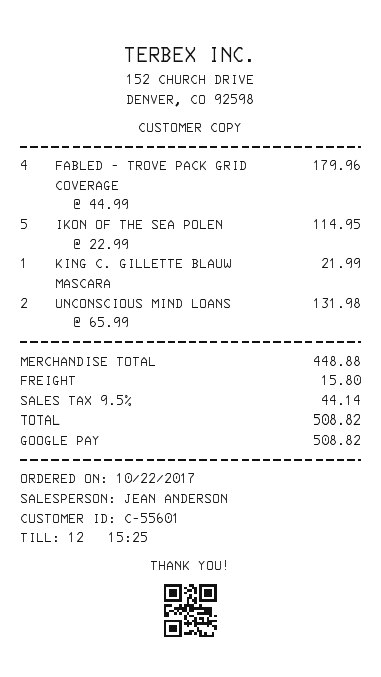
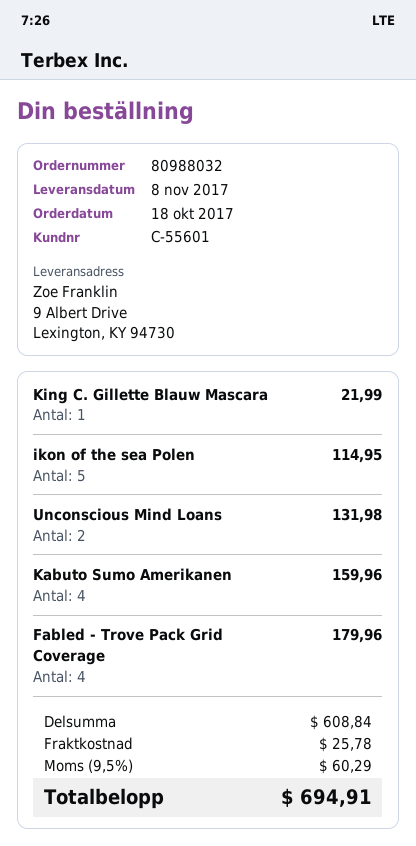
order date: 2017-10-22 -> 2017-10-18
Kabuto Sumo Amerikanen: none -> 4 for 159.96
subtotal: 448.88 -> 608.84
shipping: 15.80 -> 25.78
tax: 9.5% = 44.14 -> 9.5% = 60.29
total: 508.82 -> 694.91

